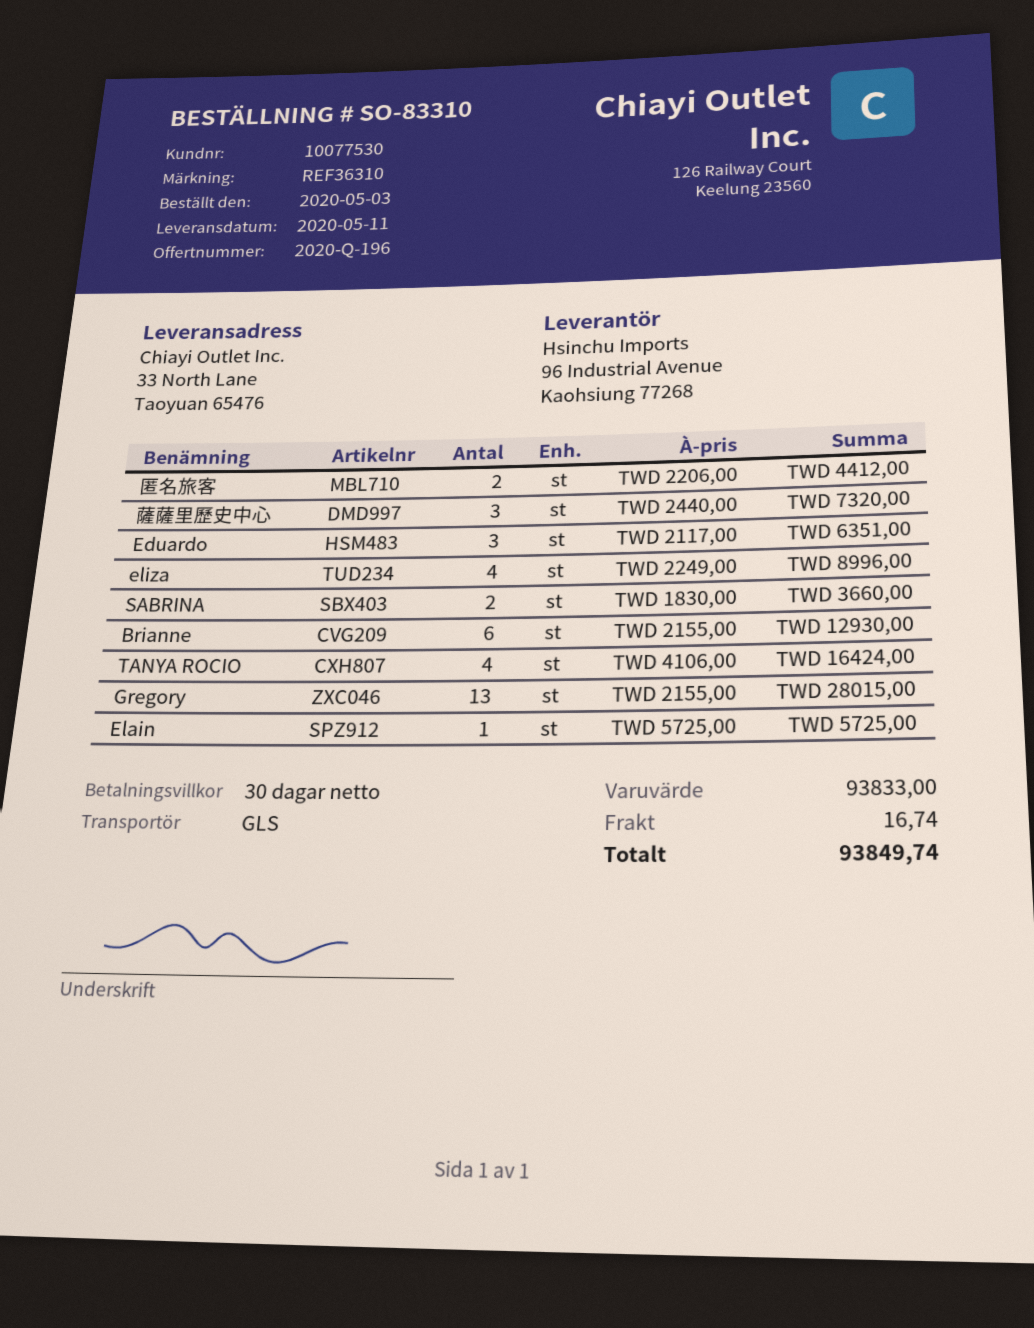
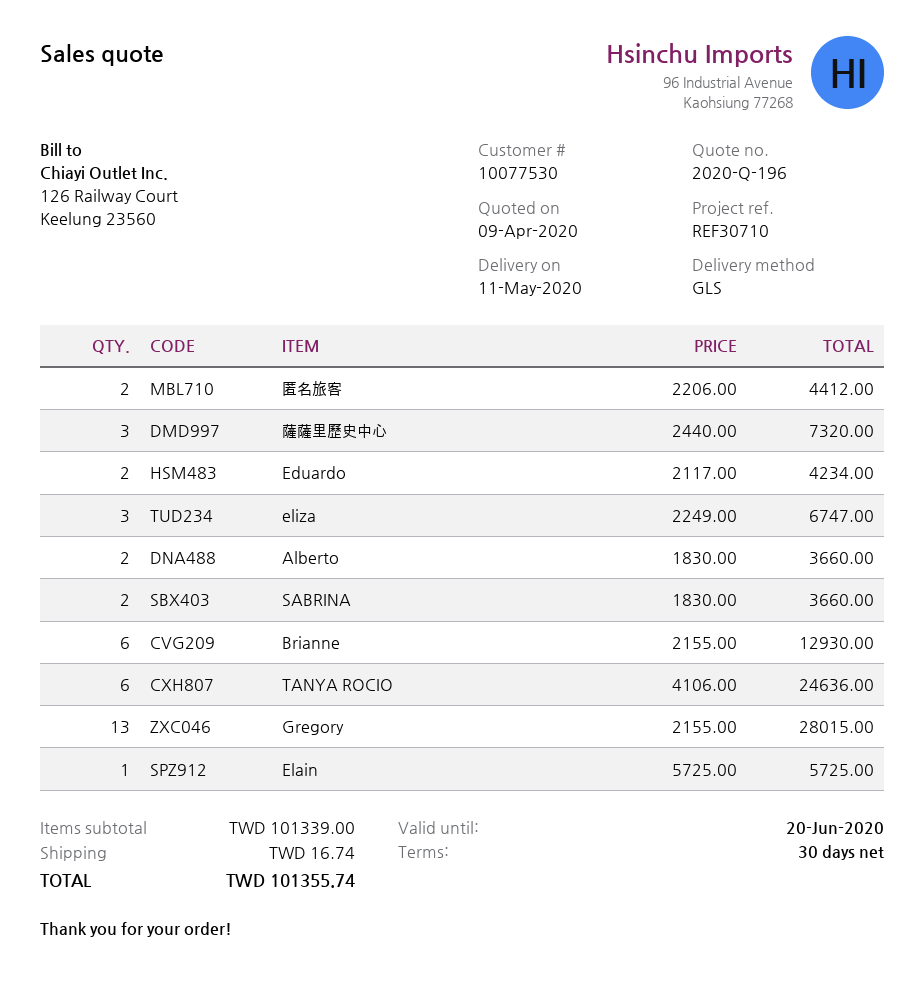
reference: REF36310 -> REF30710
Eduardo: 3 x 2117.00 = 6351.00 -> 2 x 2117.00 = 4234.00
eliza: 4 x 2249.00 = 8996.00 -> 3 x 2249.00 = 6747.00
TANYA ROCIO: 4 x 4106.00 = 16424.00 -> 6 x 4106.00 = 24636.00
Alberto: none -> 2 x 1830.00 = 3660.00
subtotal: 93833.00 -> 101339.00
total: 93849.74 -> 101355.74

